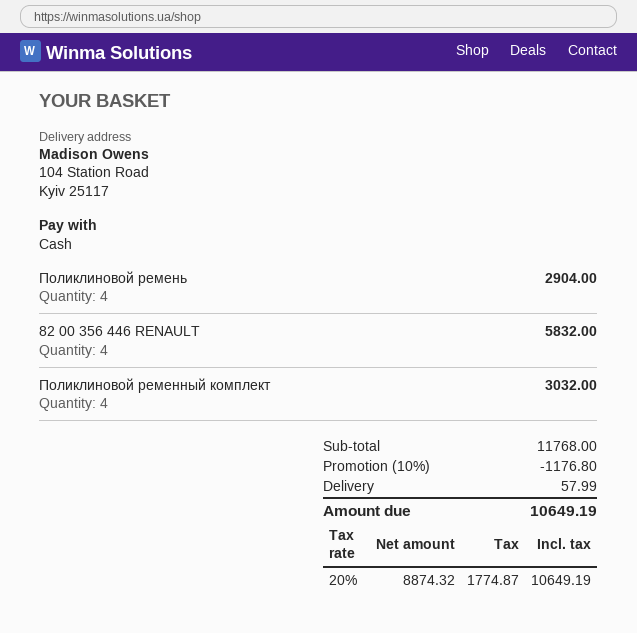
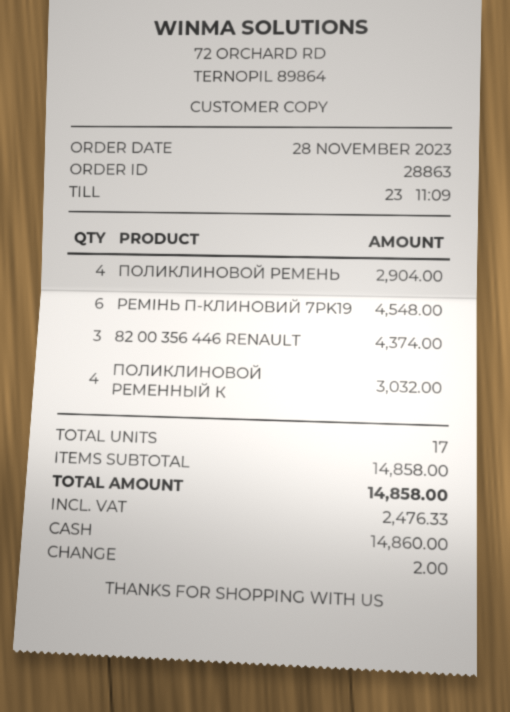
82 00 356 446 RENAULT: 4 for 5832.00 -> 3 for 4374.00
РЕМІНЬ П-КЛИНОВИЙ 7PK19: none -> 6 for 4548.00
subtotal: 11768.00 -> 14858.00
discount: 10% = 1176.80 -> none
shipping: 57.99 -> none
tax: 1774.87 -> 2476.33
total: 10649.19 -> 14858.00

